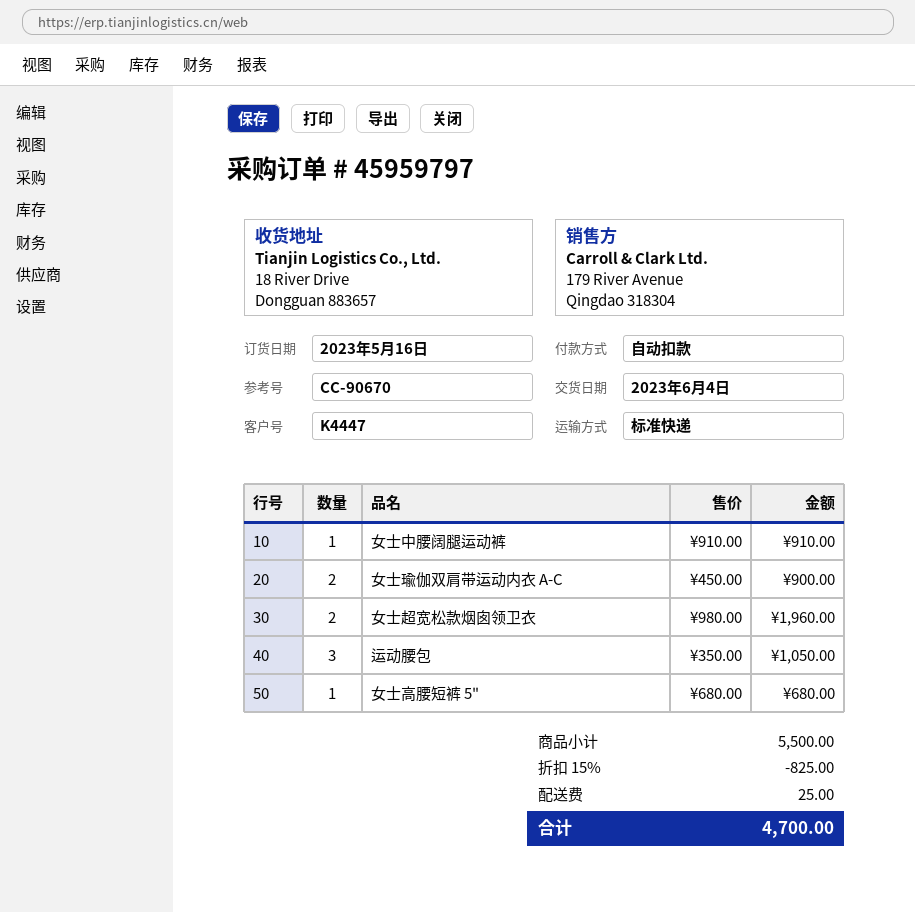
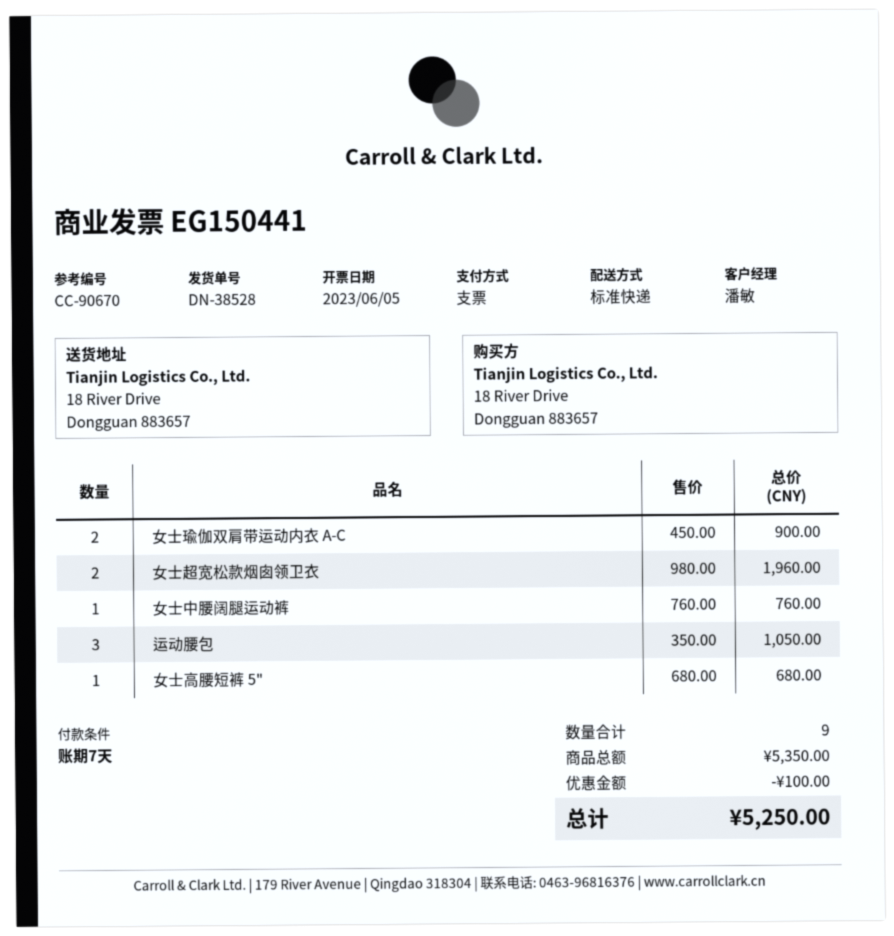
payment method: direct debit -> cheque
女士中腰阔腿运动裤: 1 x 910.00 = 910.00 -> 1 x 760.00 = 760.00
subtotal: 5500.00 -> 5350.00
discount: 825.00 -> 100.00
shipping: 25.00 -> none
total: 4700.00 -> 5250.00

